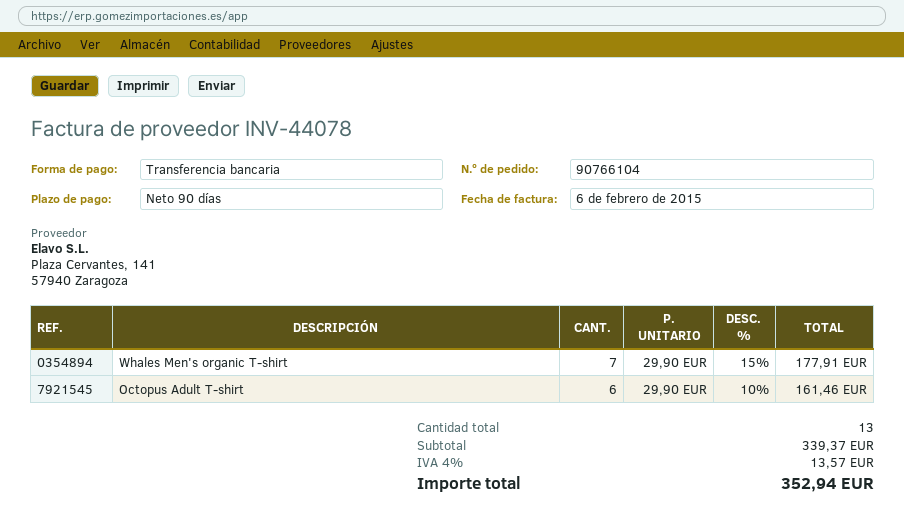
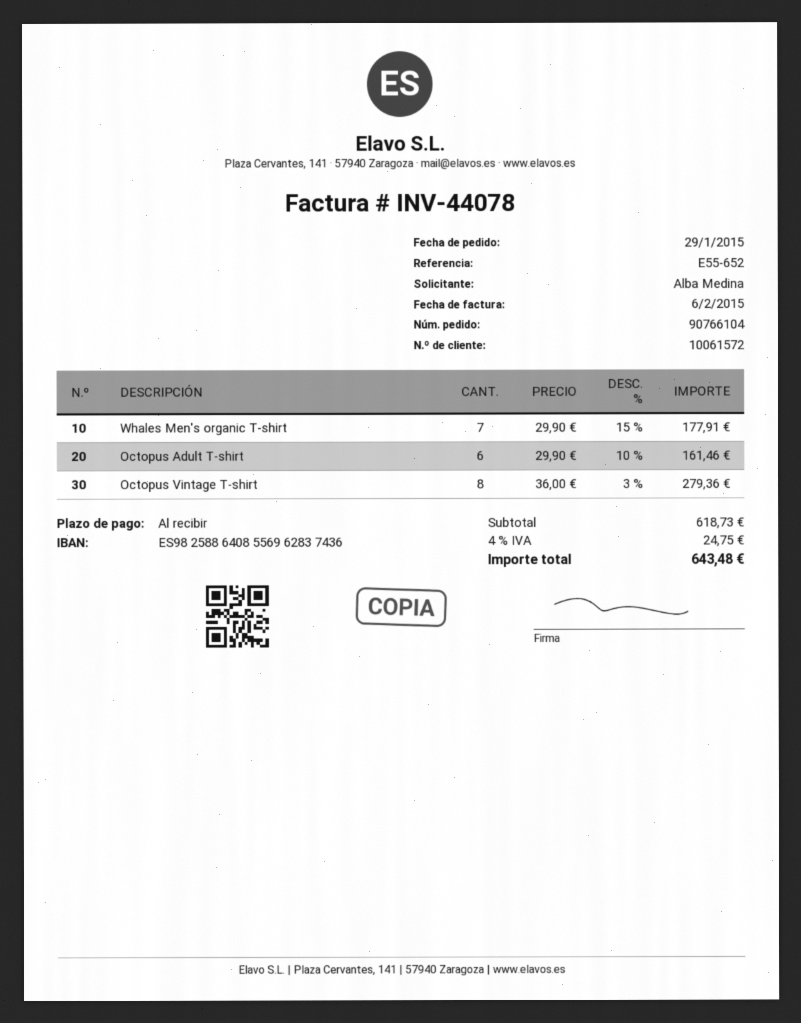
payment terms: 90 days -> on receipt
Octopus Vintage T-shirt: none -> 8 x 36.00 - 3% = 279.36
subtotal: 339.37 -> 618.73
tax: 4% = 13.57 -> 4% = 24.75
total: 352.94 -> 643.48

